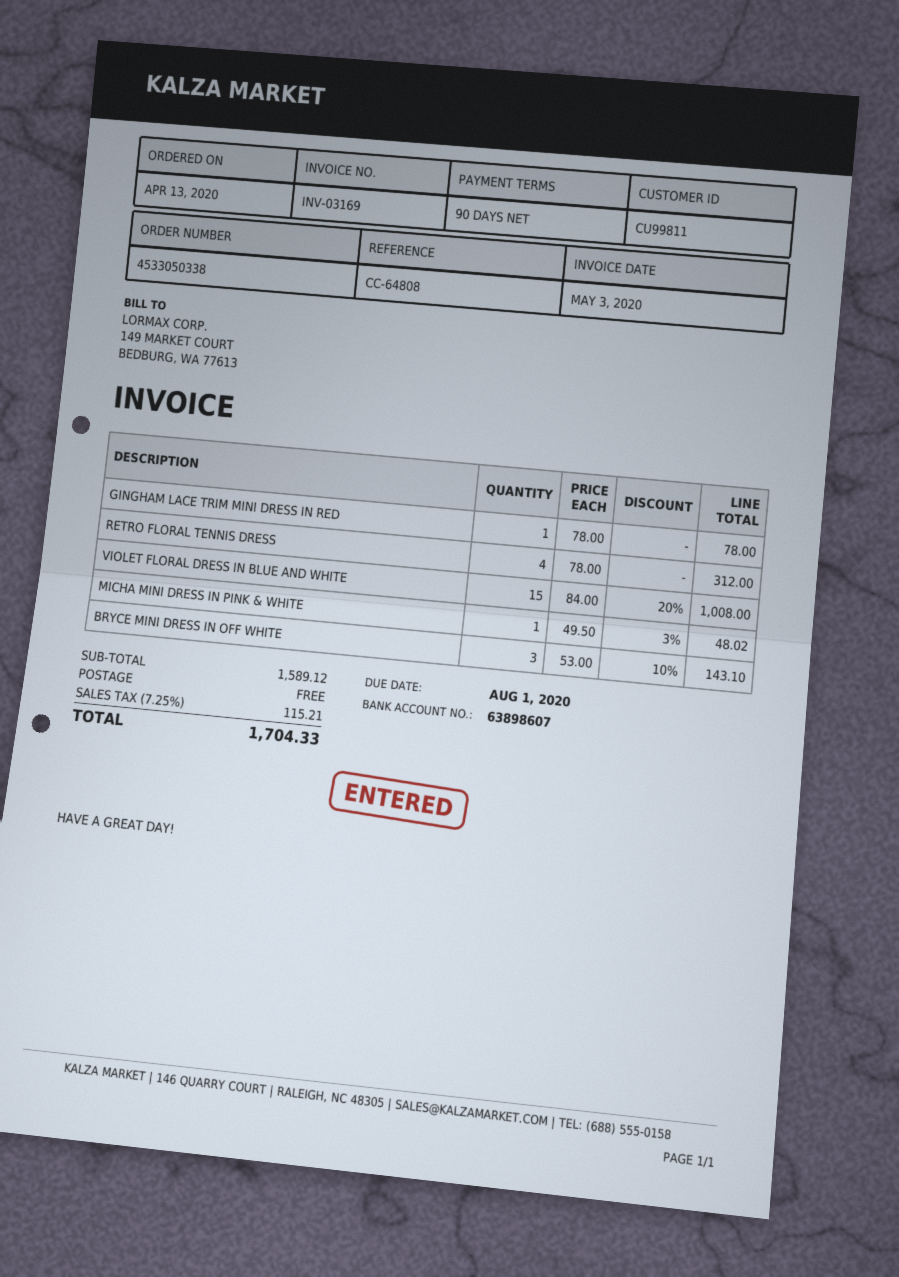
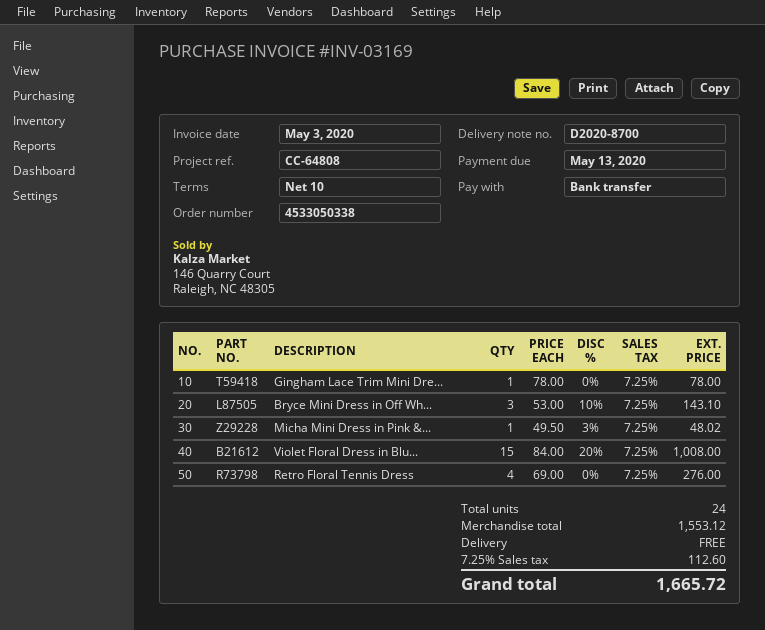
payment terms: 90 days -> 10 days
due date: 2020-08-01 -> 2020-05-13
RETRO FLORAL TENNIS DRESS: 4 x 78.00 = 312.00 -> 4 x 69.00 = 276.00
subtotal: 1589.12 -> 1553.12
tax: 7.25% = 115.21 -> 7.25% = 112.60
total: 1704.33 -> 1665.72

